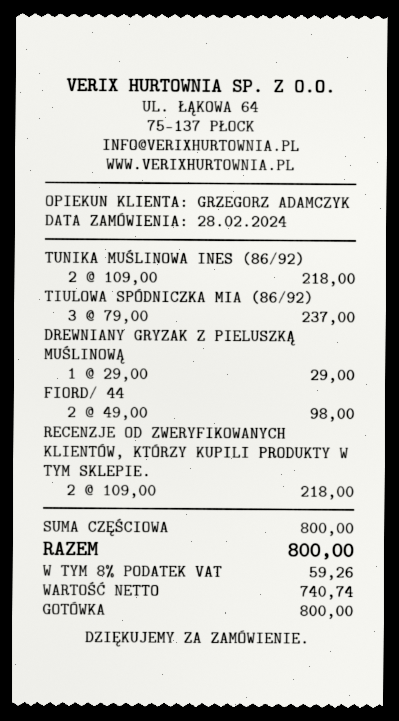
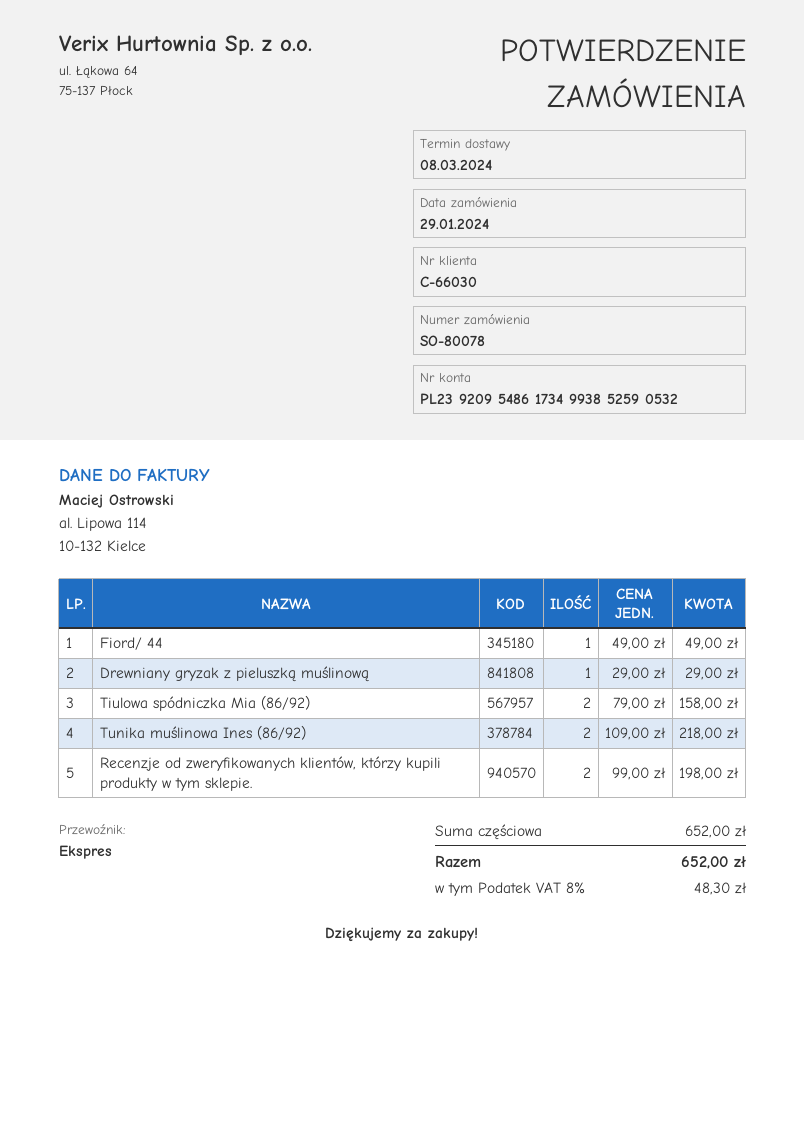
order date: 2024-02-28 -> 2024-01-29
TIULOWA SPÓDNICZKA MIA (86/92): 3 x 79.00 = 237.00 -> 2 x 79.00 = 158.00
FIORD/ 44: 2 x 49.00 = 98.00 -> 1 x 49.00 = 49.00
RECENZJE OD ZWERYFIKOWANYCH KLIENTÓW, KTÓRZY KUPILI PRODUKTY W TYM SKLEPIE.: 2 x 109.00 = 218.00 -> 2 x 99.00 = 198.00
subtotal: 800.00 -> 652.00
tax: 8% = 59.26 -> 8% = 48.30
total: 800.00 -> 652.00

